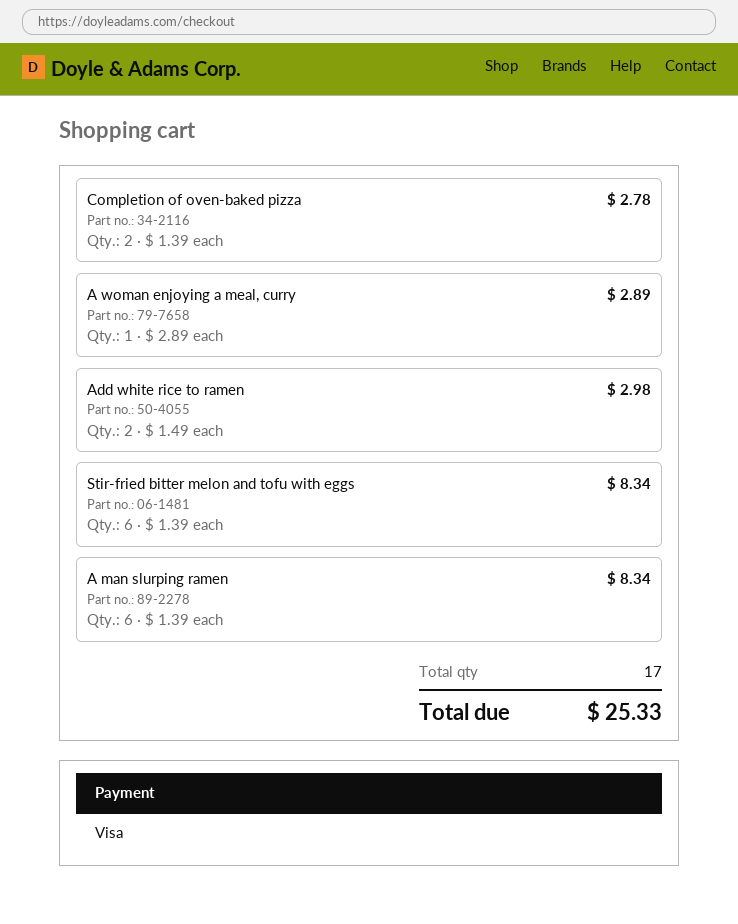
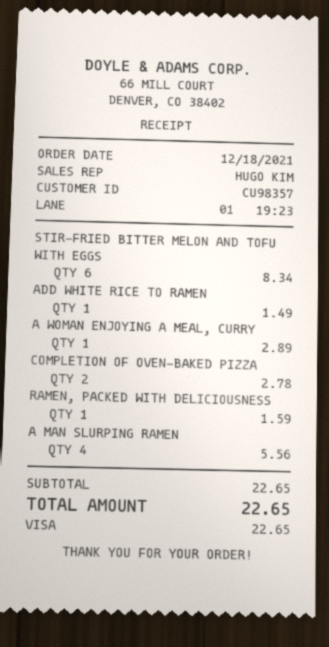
Add white rice to ramen: 2 for 2.98 -> 1 for 1.49
A man slurping ramen: 6 for 8.34 -> 4 for 5.56
RAMEN, PACKED WITH DELICIOUSNESS: none -> 1 for 1.59
total: 25.33 -> 22.65

